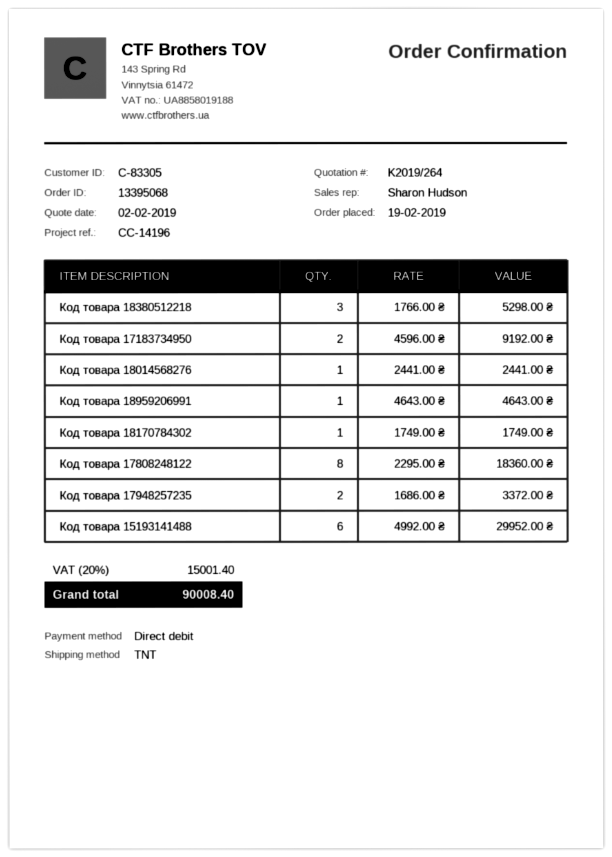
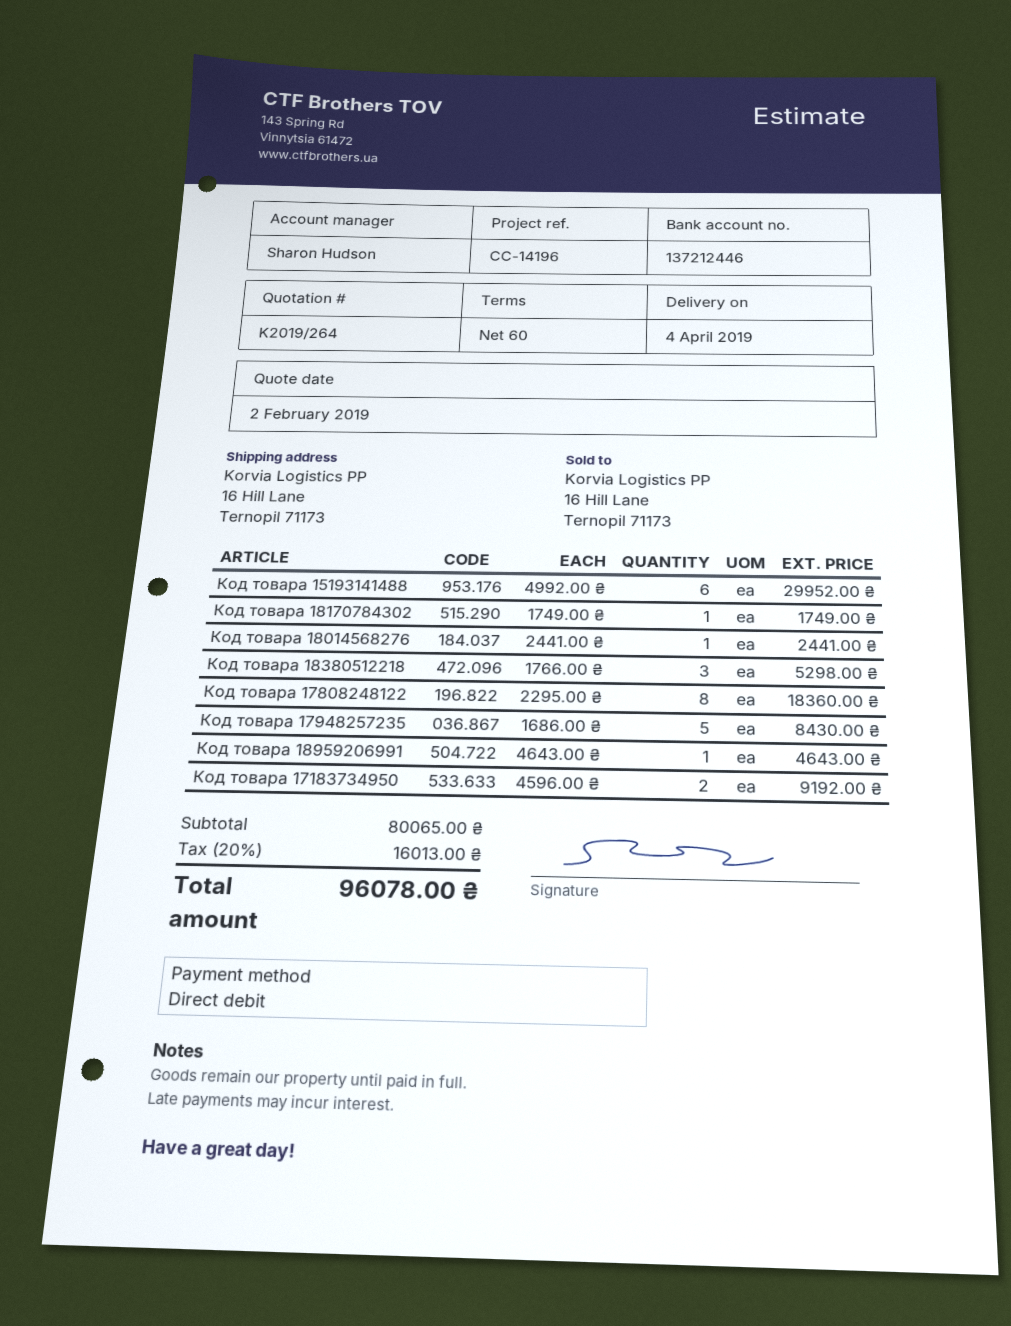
Код товара 17948257235: 2 x 1686.00 = 3372.00 -> 5 x 1686.00 = 8430.00
tax: 20% = 15001.40 -> 20% = 16013.00
total: 90008.40 -> 96078.00

